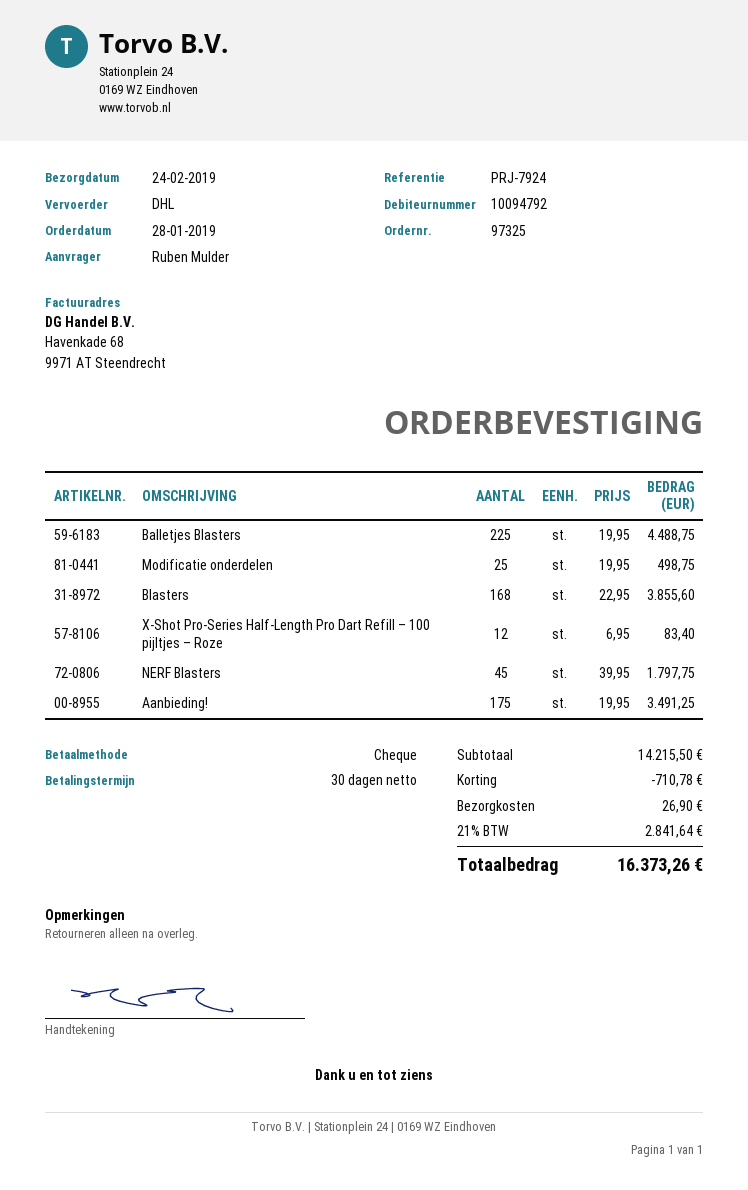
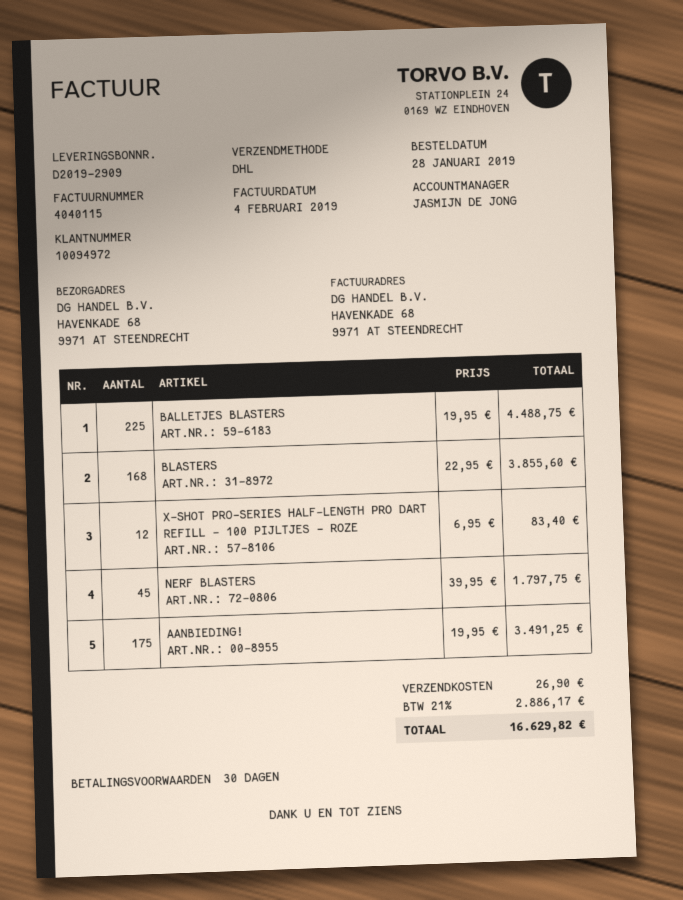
customer number: 10094792 -> 10094972
Modificatie onderdelen: 25 x 19.95 = 498.75 -> none
discount: 710.78 -> none
tax: 21% = 2841.64 -> 21% = 2886.17
total: 16373.26 -> 16629.82

